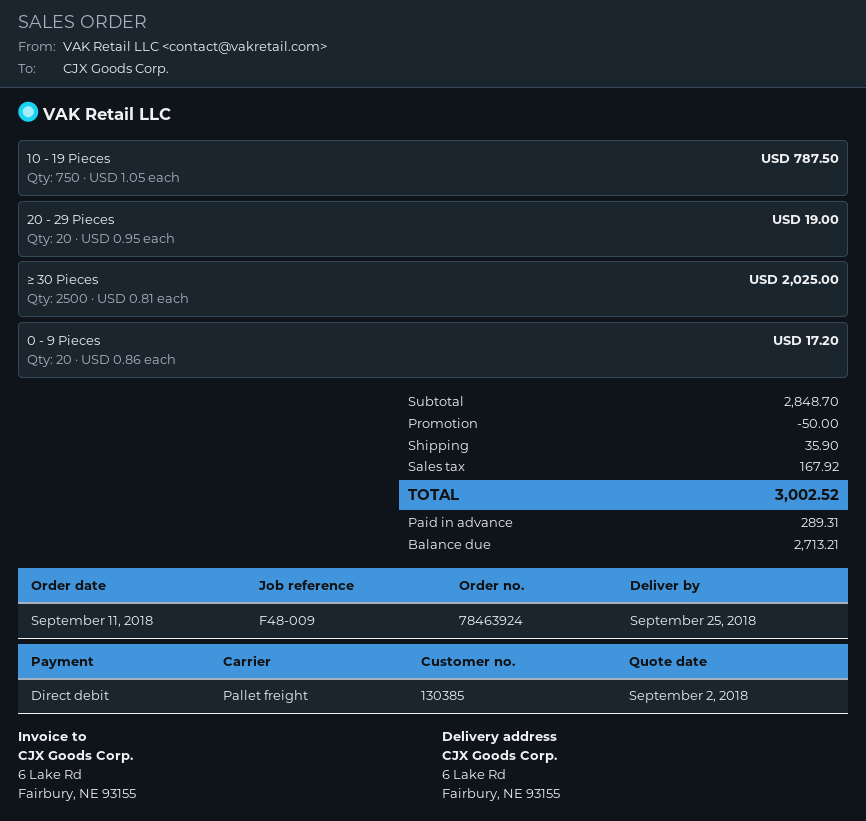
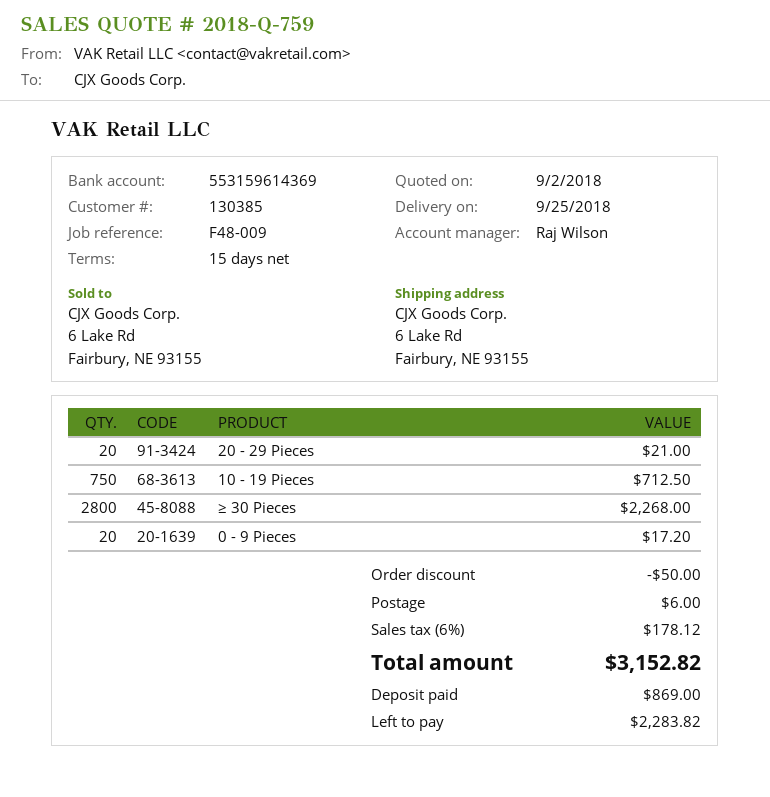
10 - 19 Pieces: 750 for 787.50 -> 750 for 712.50
20 - 29 Pieces: 20 for 19.00 -> 20 for 21.00
≥ 30 Pieces: 2500 for 2025.00 -> 2800 for 2268.00
shipping: 35.90 -> 6.00
tax: 167.92 -> 178.12
total: 3002.52 -> 3152.82
deposit: 289.31 -> 869.00
balance: 2713.21 -> 2283.82

